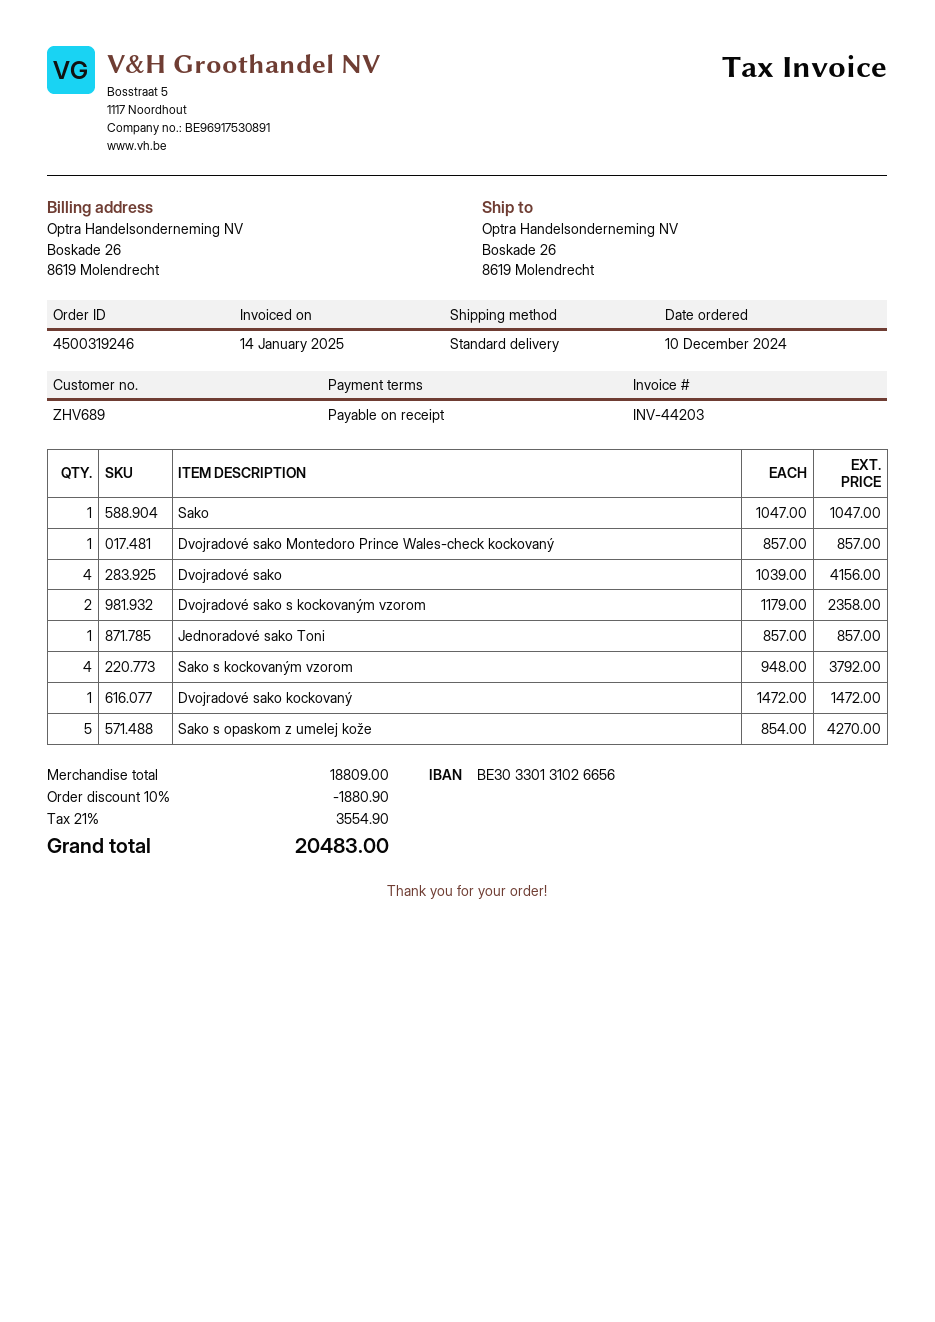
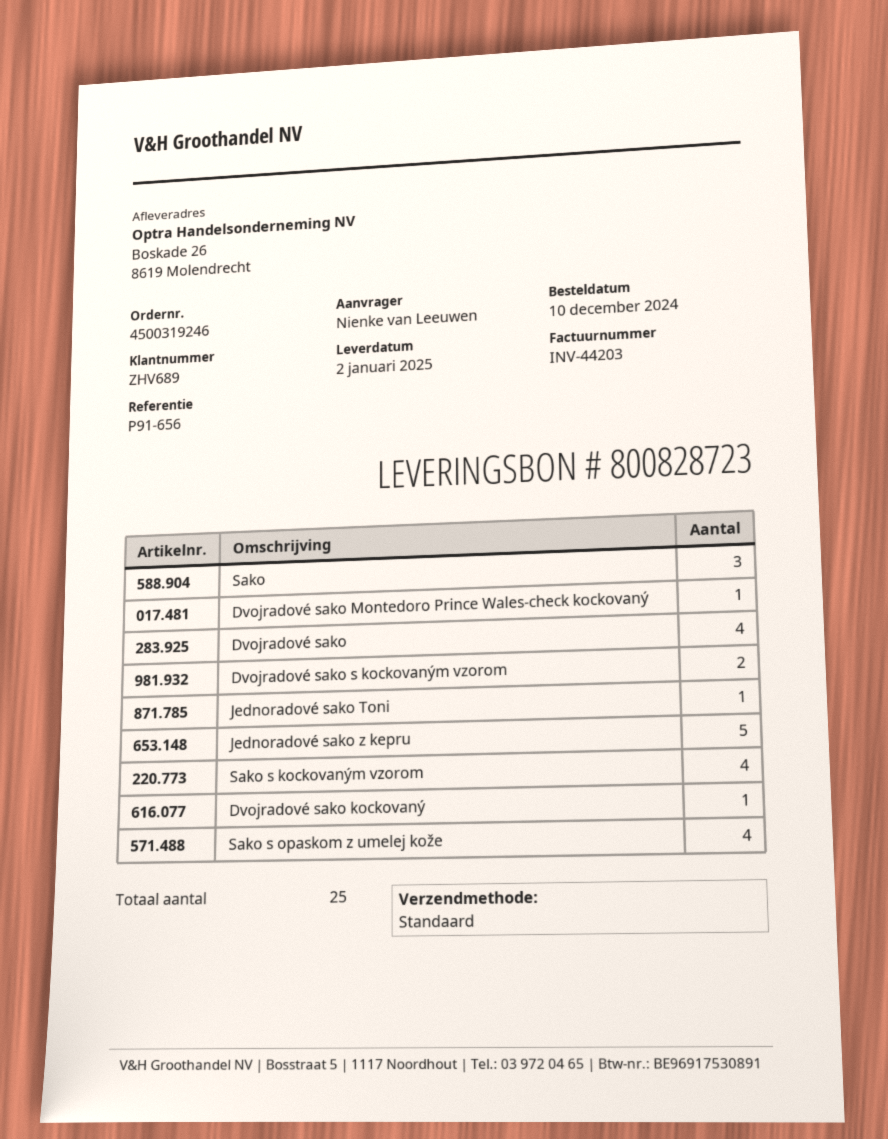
Sako: 1 -> 3
Sako s opaskom z umelej kože: 5 -> 4
Jednoradové sako z kepru: none -> 5

